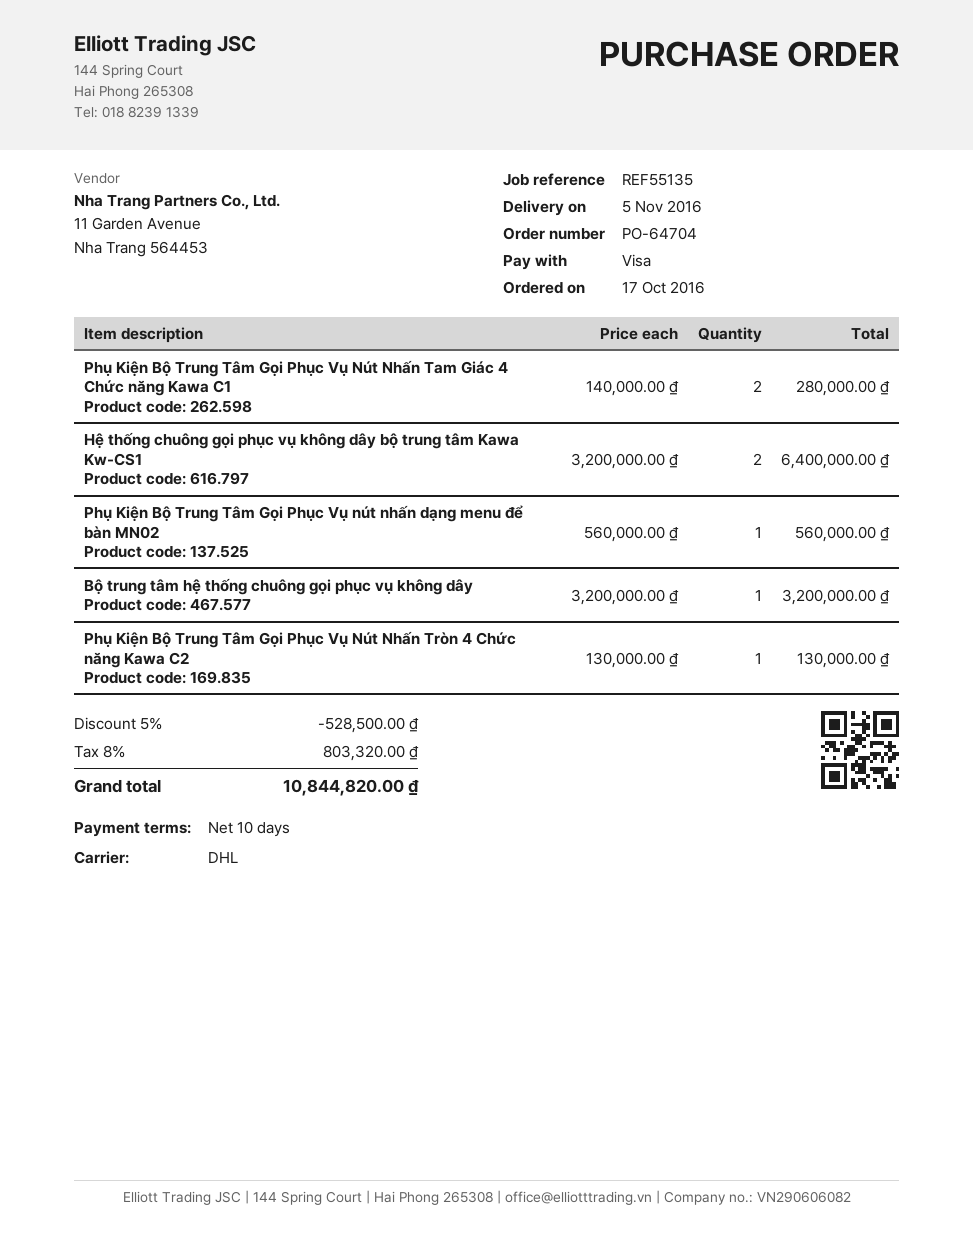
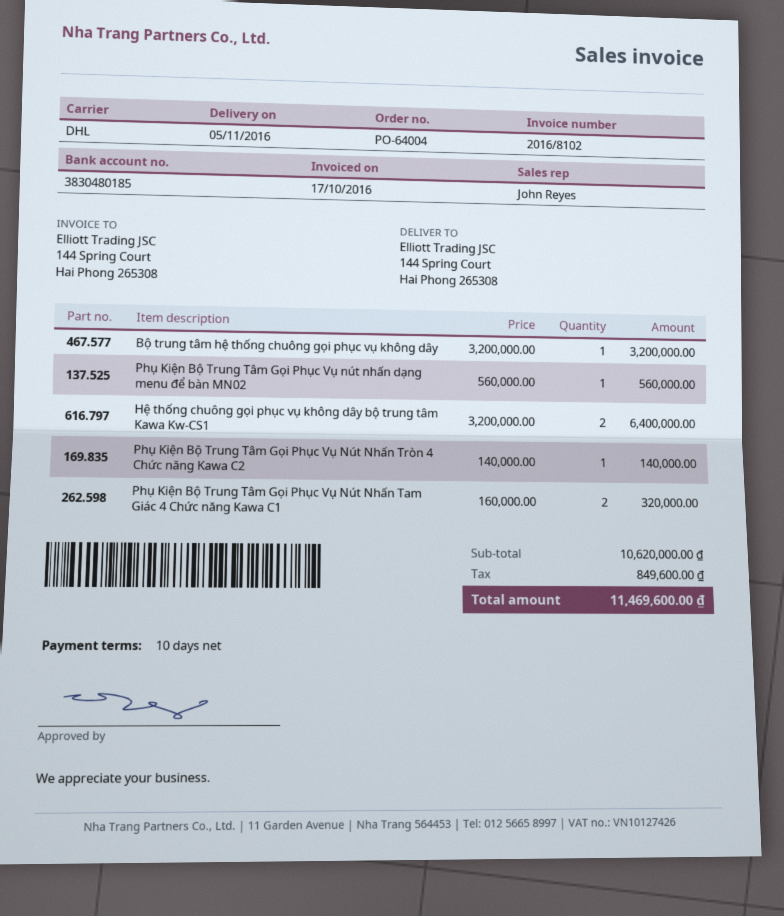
order number: PO-64704 -> PO-64004
Phụ Kiện Bộ Trung Tâm Gọi Phục Vụ Nút Nhấn Tam Giác 4 Chức năng Kawa C1: 2 x 140000.00 = 280000.00 -> 2 x 160000.00 = 320000.00
Phụ Kiện Bộ Trung Tâm Gọi Phục Vụ Nút Nhấn Tròn 4 Chức năng Kawa C2: 1 x 130000.00 = 130000.00 -> 1 x 140000.00 = 140000.00
discount: 5% = 528500.00 -> none
tax: 803320.00 -> 849600.00
total: 10844820.00 -> 11469600.00

